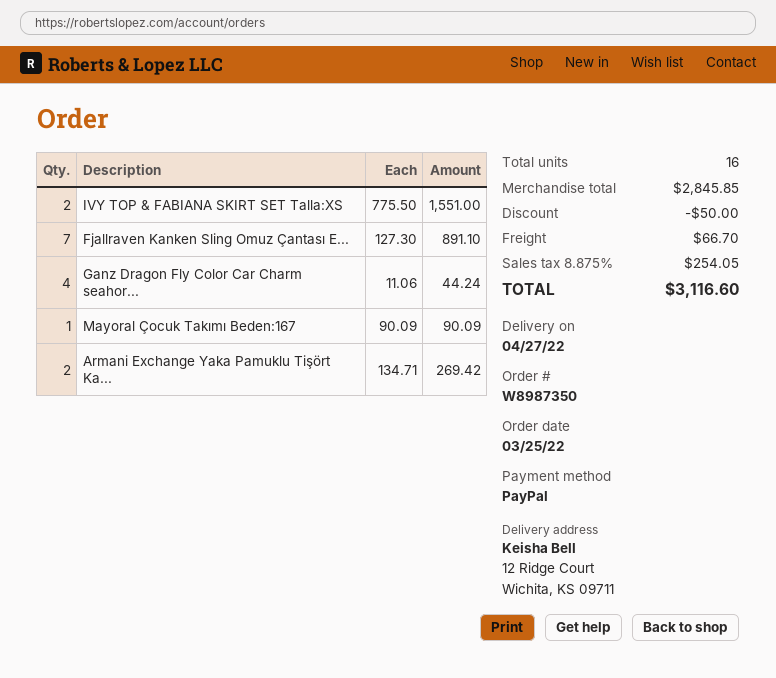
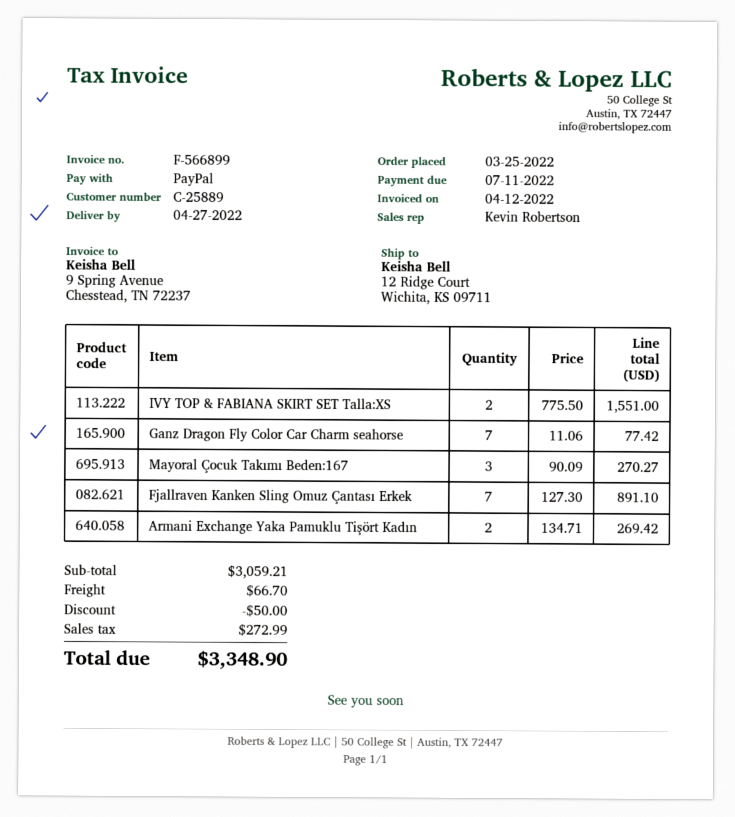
Ganz Dragon Fly Color Car Charm seahor...: 4 x 11.06 = 44.24 -> 7 x 11.06 = 77.42
Mayoral Çocuk Takımı Beden:167: 1 x 90.09 = 90.09 -> 3 x 90.09 = 270.27
subtotal: 2845.85 -> 3059.21
tax: 254.05 -> 272.99
total: 3116.60 -> 3348.90

